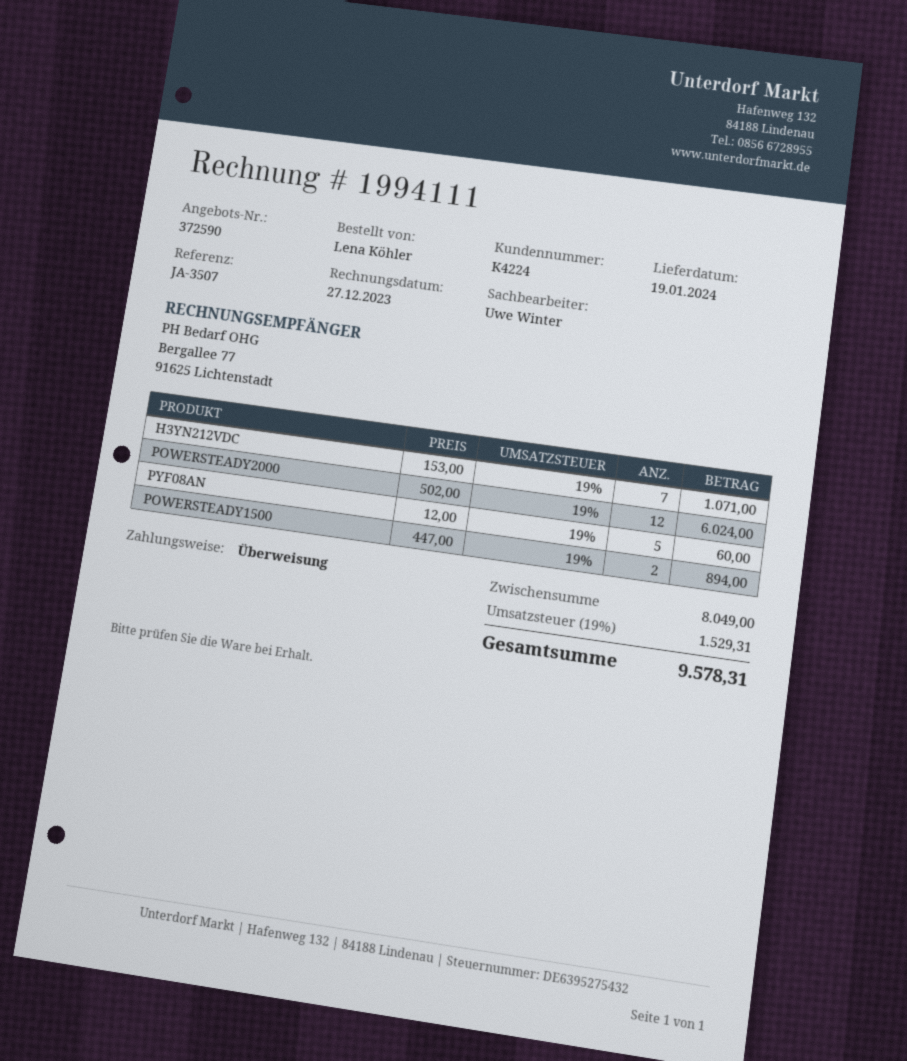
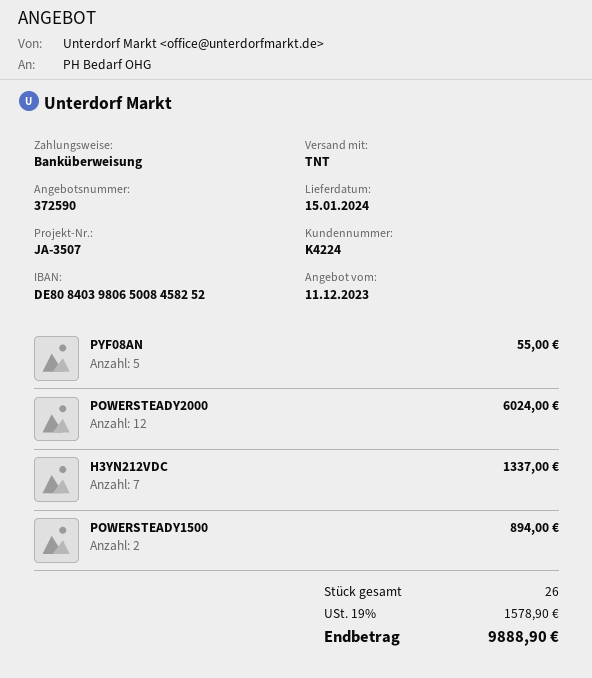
delivery date: 2024-01-19 -> 2024-01-15
H3YN212VDC: 7 for 1071.00 -> 7 for 1337.00
PYF08AN: 5 for 60.00 -> 5 for 55.00
tax: 19% = 1529.31 -> 19% = 1578.90
total: 9578.31 -> 9888.90

